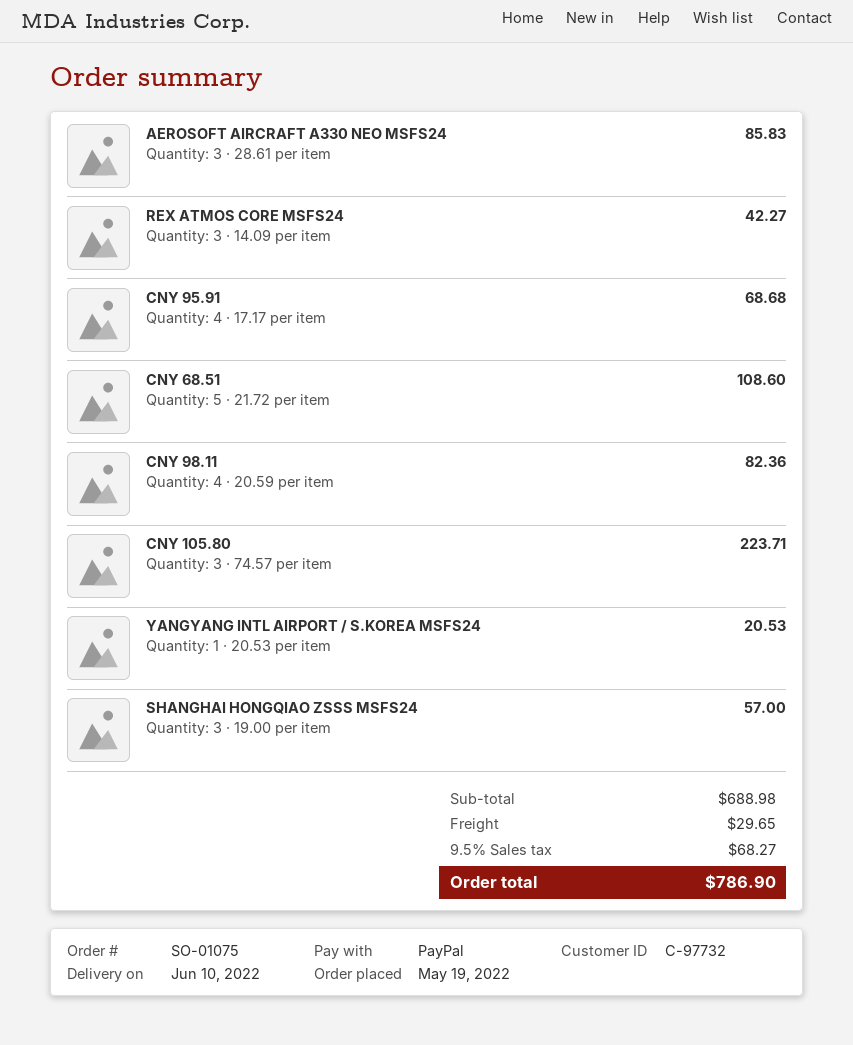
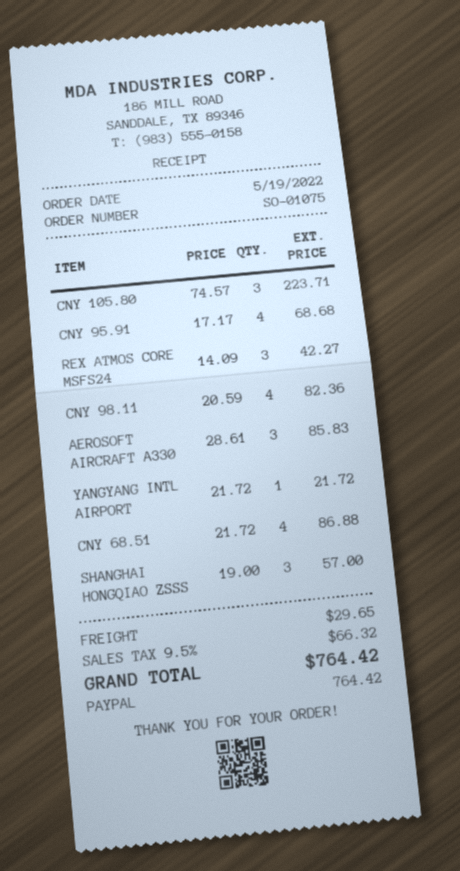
CNY 68.51: 5 x 21.72 = 108.60 -> 4 x 21.72 = 86.88
YANGYANG INTL AIRPORT / S.KOREA MSFS24: 1 x 20.53 = 20.53 -> 1 x 21.72 = 21.72
tax: 9.5% = 68.27 -> 9.5% = 66.32
total: 786.90 -> 764.42

